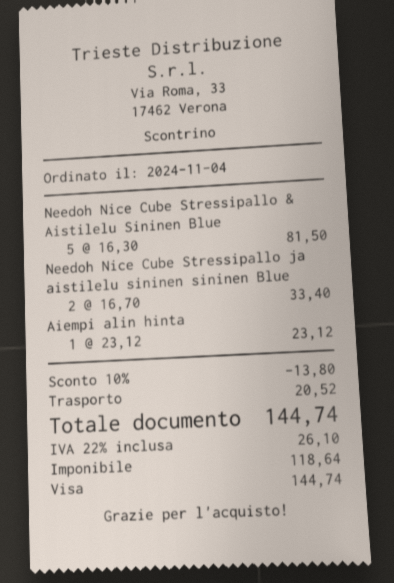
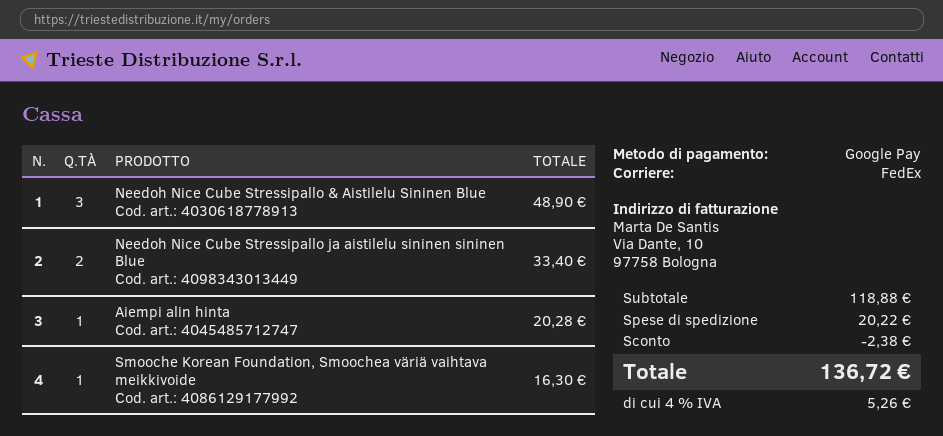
payment method: Visa -> Google Pay
Needoh Nice Cube Stressipallo & Aistilelu Sininen Blue: 5 for 81.50 -> 3 for 48.90
Aiempi alin hinta: 1 for 23.12 -> 1 for 20.28
Smooche Korean Foundation, Smoochea väriä vaihtava meikkivoide: none -> 1 for 16.30
discount: 13.80 -> 2.38
shipping: 20.52 -> 20.22
tax: 22% = 26.10 -> 4% = 5.26
total: 144.74 -> 136.72

